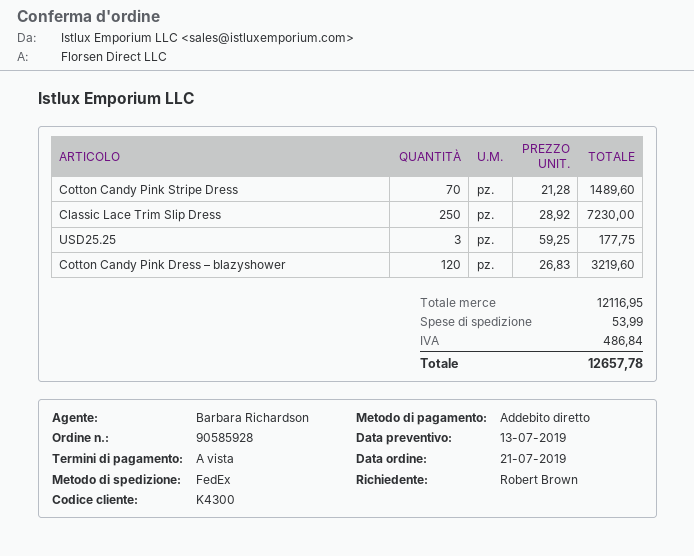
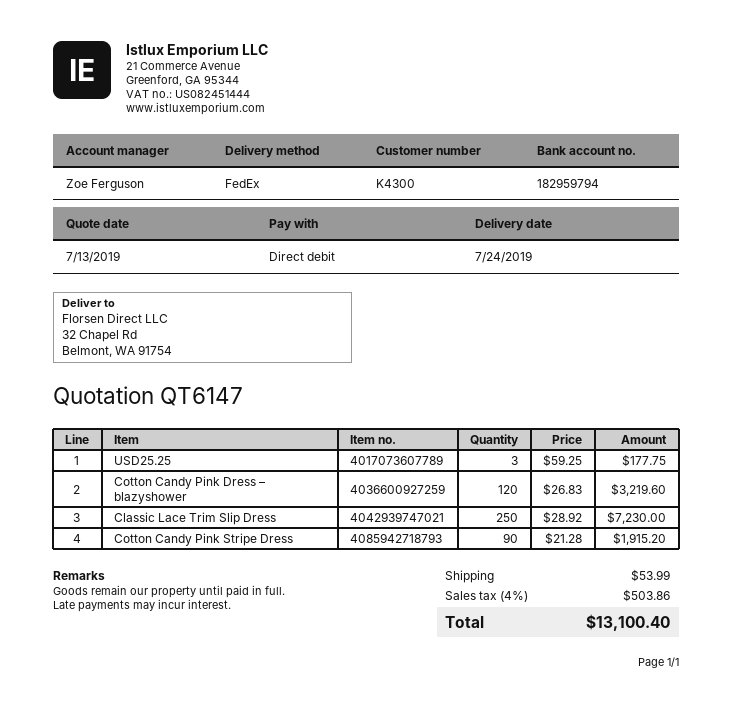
sales rep: Barbara Richardson -> Zoe Ferguson
Cotton Candy Pink Stripe Dress: 70 x 21.28 = 1489.60 -> 90 x 21.28 = 1915.20
tax: 486.84 -> 503.86
total: 12657.78 -> 13100.40

